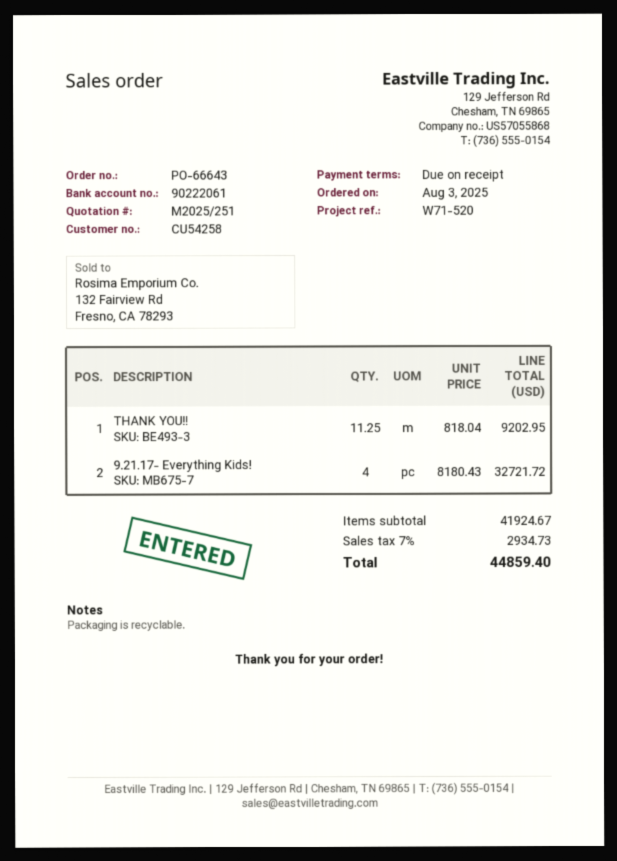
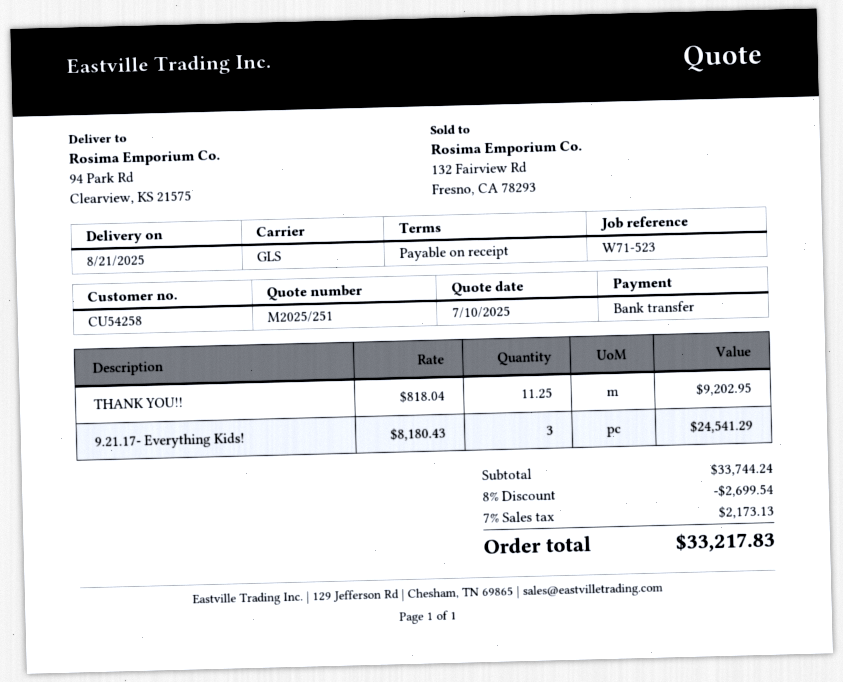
reference: W71-520 -> W71-523
9.21.17- Everything Kids!: 4 x 8180.43 = 32721.72 -> 3 x 8180.43 = 24541.29
subtotal: 41924.67 -> 33744.24
discount: none -> 8% = 2699.54
tax: 7% = 2934.73 -> 7% = 2173.13
total: 44859.40 -> 33217.83

